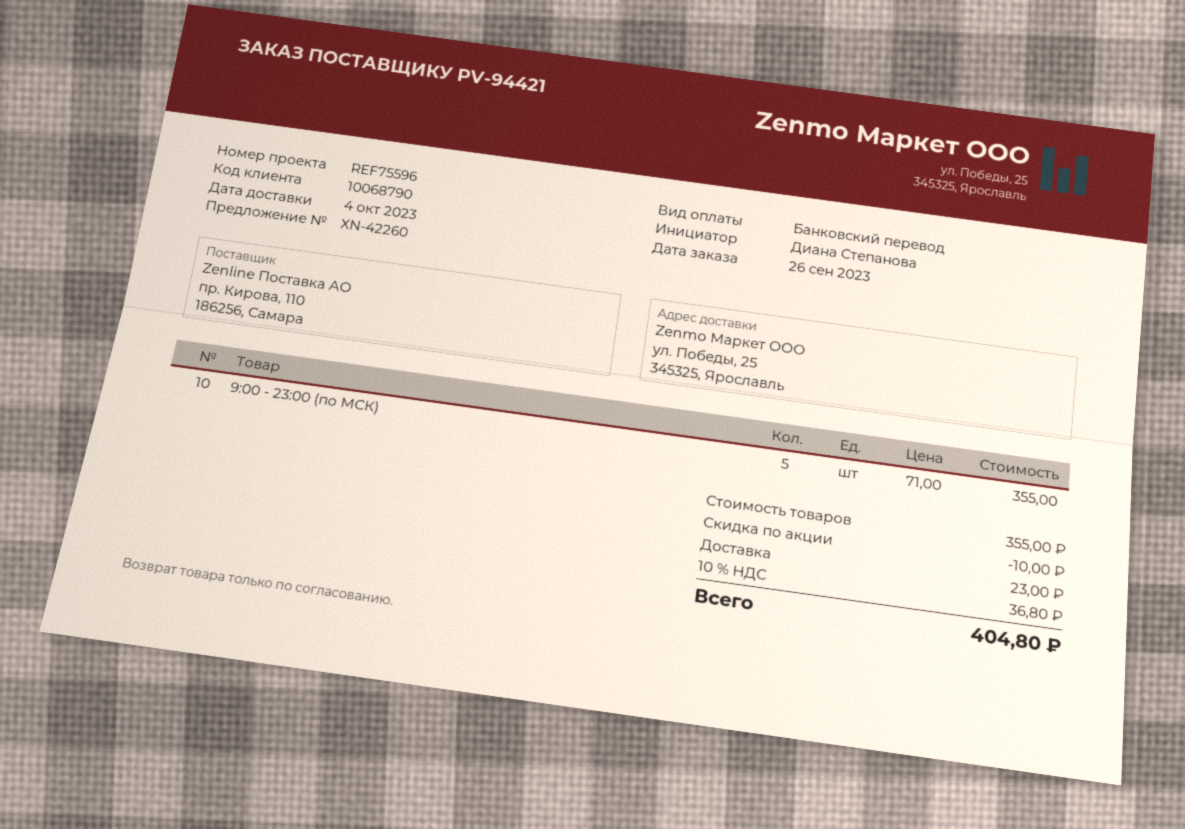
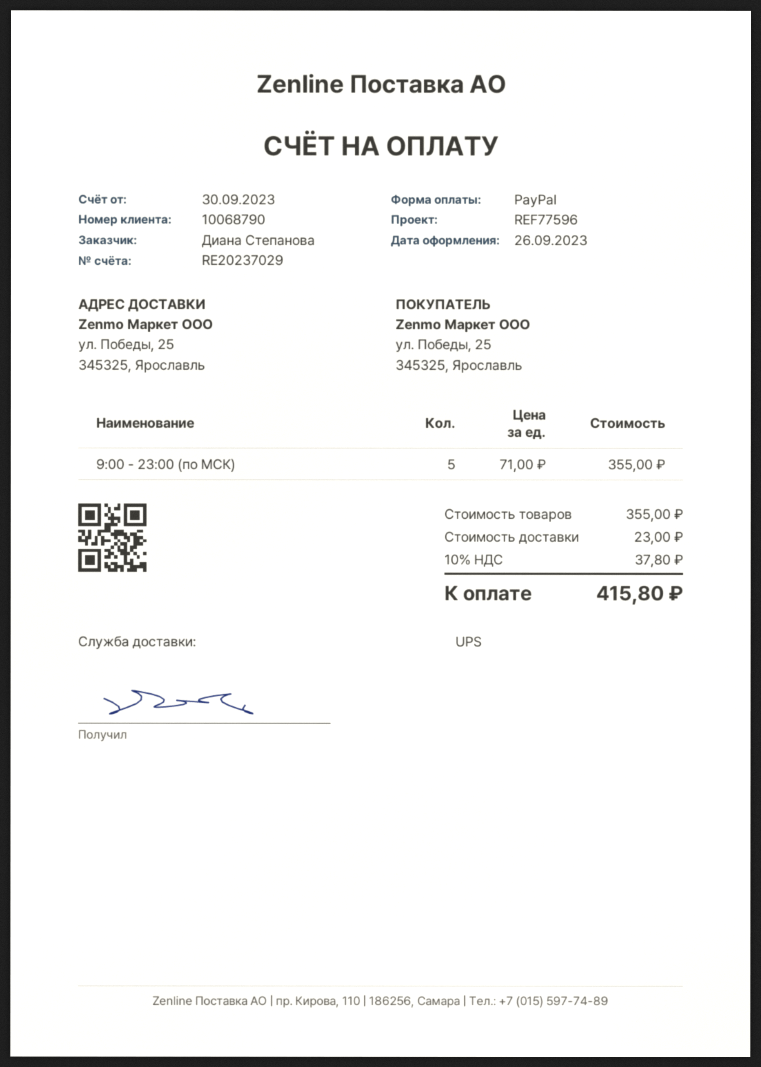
reference: REF75596 -> REF77596
payment method: bank transfer -> PayPal
discount: 10.00 -> none
tax: 10% = 36.80 -> 10% = 37.80
total: 404.80 -> 415.80

